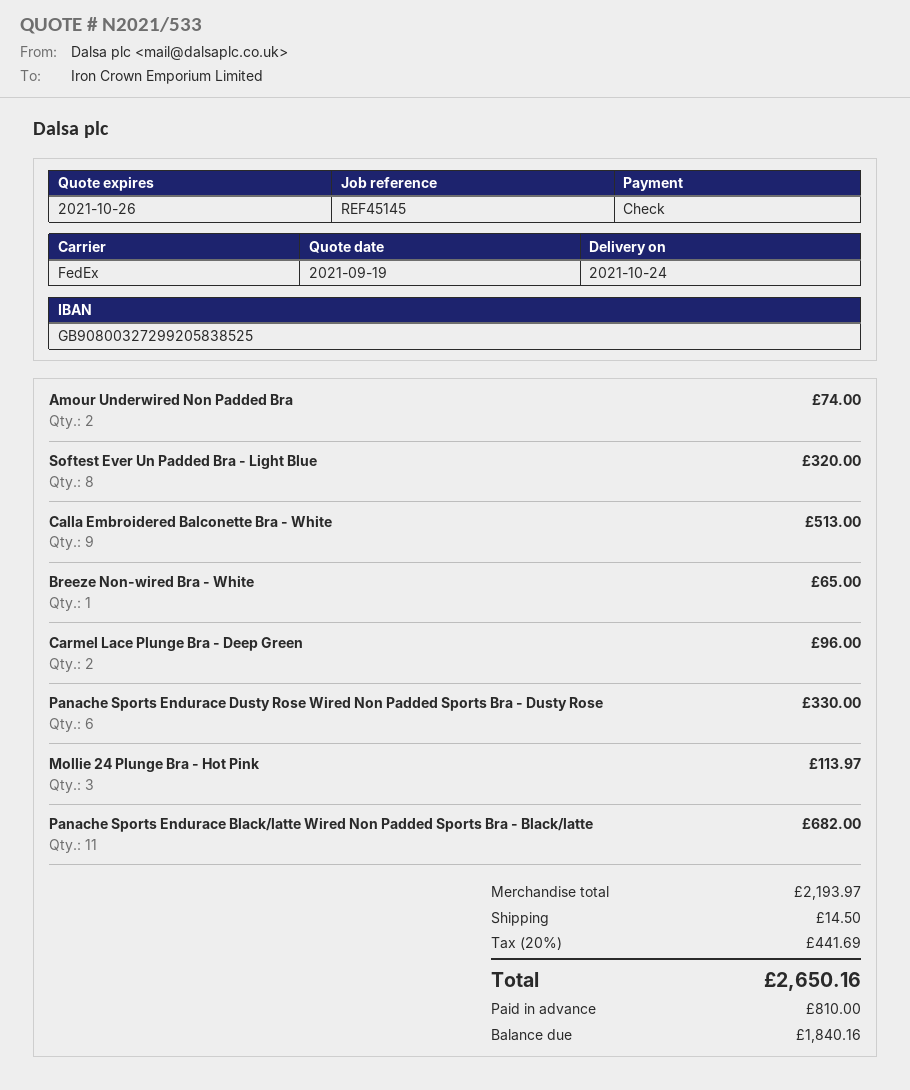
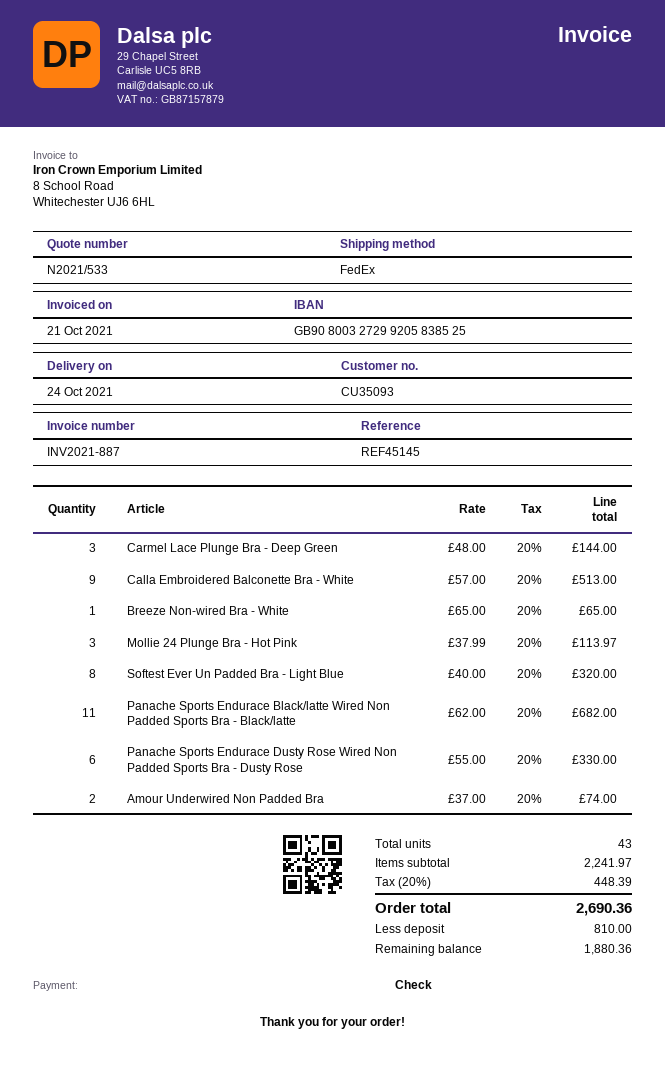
Carmel Lace Plunge Bra - Deep Green: 2 for 96.00 -> 3 for 144.00
subtotal: 2193.97 -> 2241.97
shipping: 14.50 -> none
tax: 20% = 441.69 -> 20% = 448.39
total: 2650.16 -> 2690.36
balance: 1840.16 -> 1880.36

